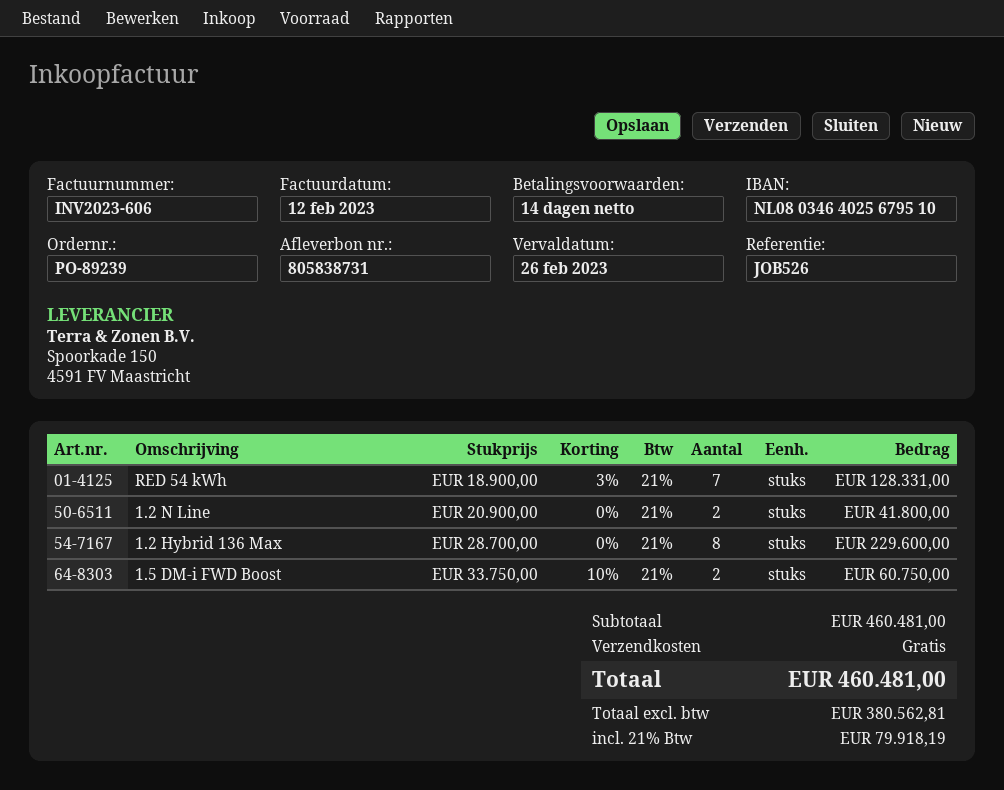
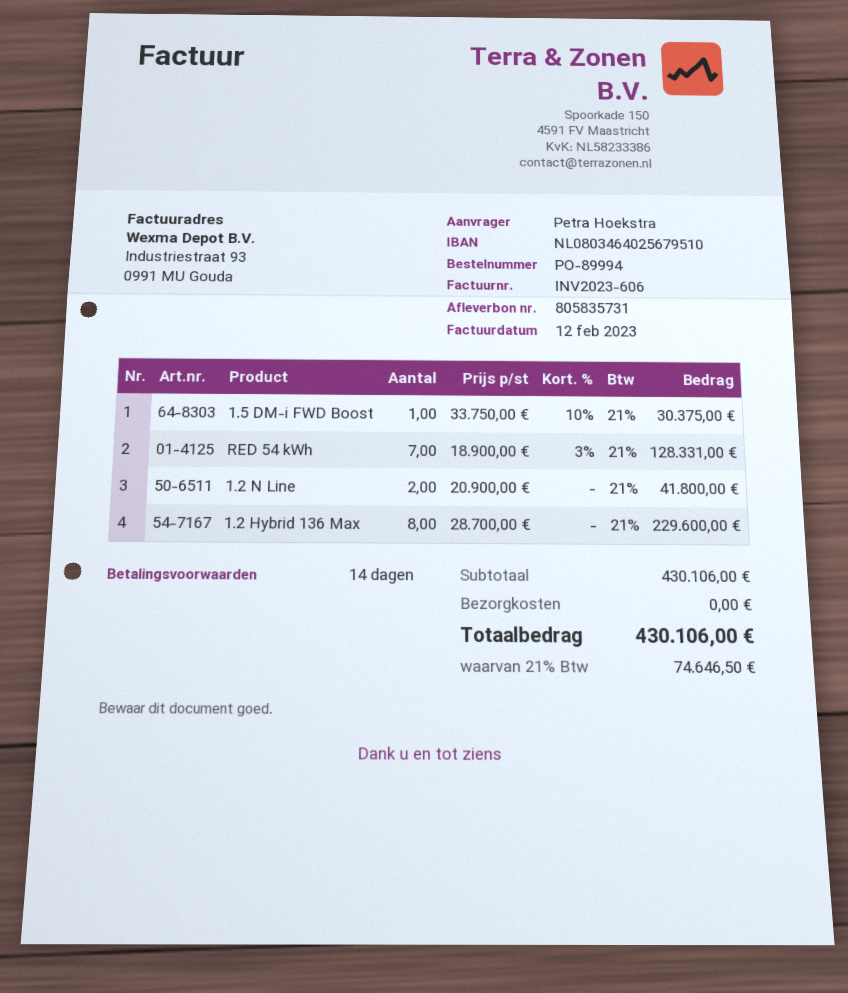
order number: PO-89239 -> PO-89994
delivery note number: 805838731 -> 805835731
1.5 DM-i FWD Boost: 2 x 33750.00 - 10% = 60750.00 -> 1 x 33750.00 - 10% = 30375.00
subtotal: 460481.00 -> 430106.00
tax: 21% = 79918.19 -> 21% = 74646.50
total: 460481.00 -> 430106.00

